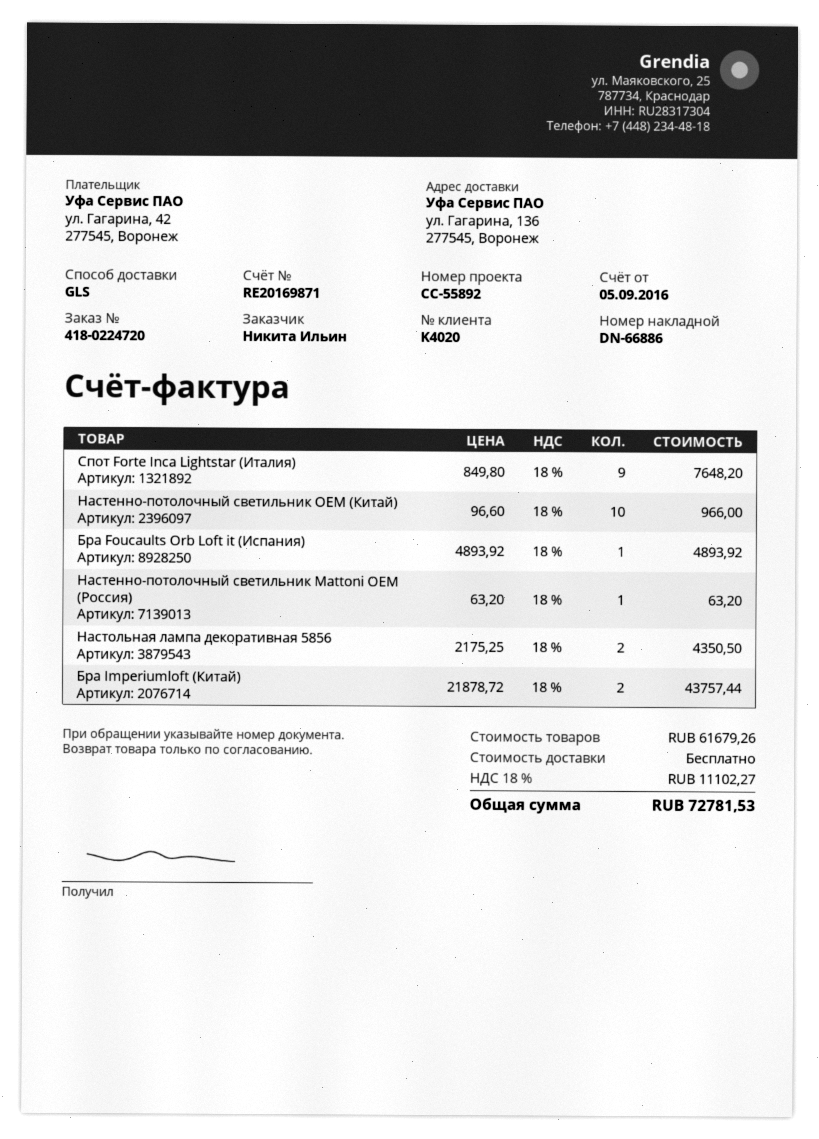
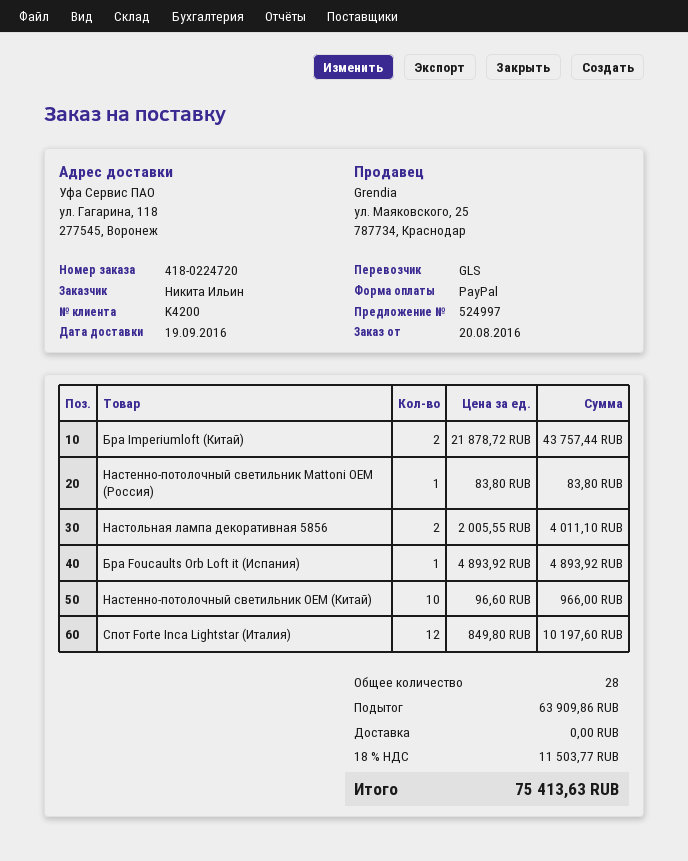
customer number: K4020 -> K4200
ship to: ул. Гагарина, 136, 277545, Воронеж -> ул. Гагарина, 118, 277545, Воронеж
Спот Forte Inca Lightstar (Италия): 9 x 849.80 = 7648.20 -> 12 x 849.80 = 10197.60
Настенно-потолочный светильник Mattoni OEM (Россия): 1 x 63.20 = 63.20 -> 1 x 83.80 = 83.80
Настольная лампа декоративная 5856: 2 x 2175.25 = 4350.50 -> 2 x 2005.55 = 4011.10
subtotal: 61679.26 -> 63909.86
tax: 18% = 11102.27 -> 18% = 11503.77
total: 72781.53 -> 75413.63

